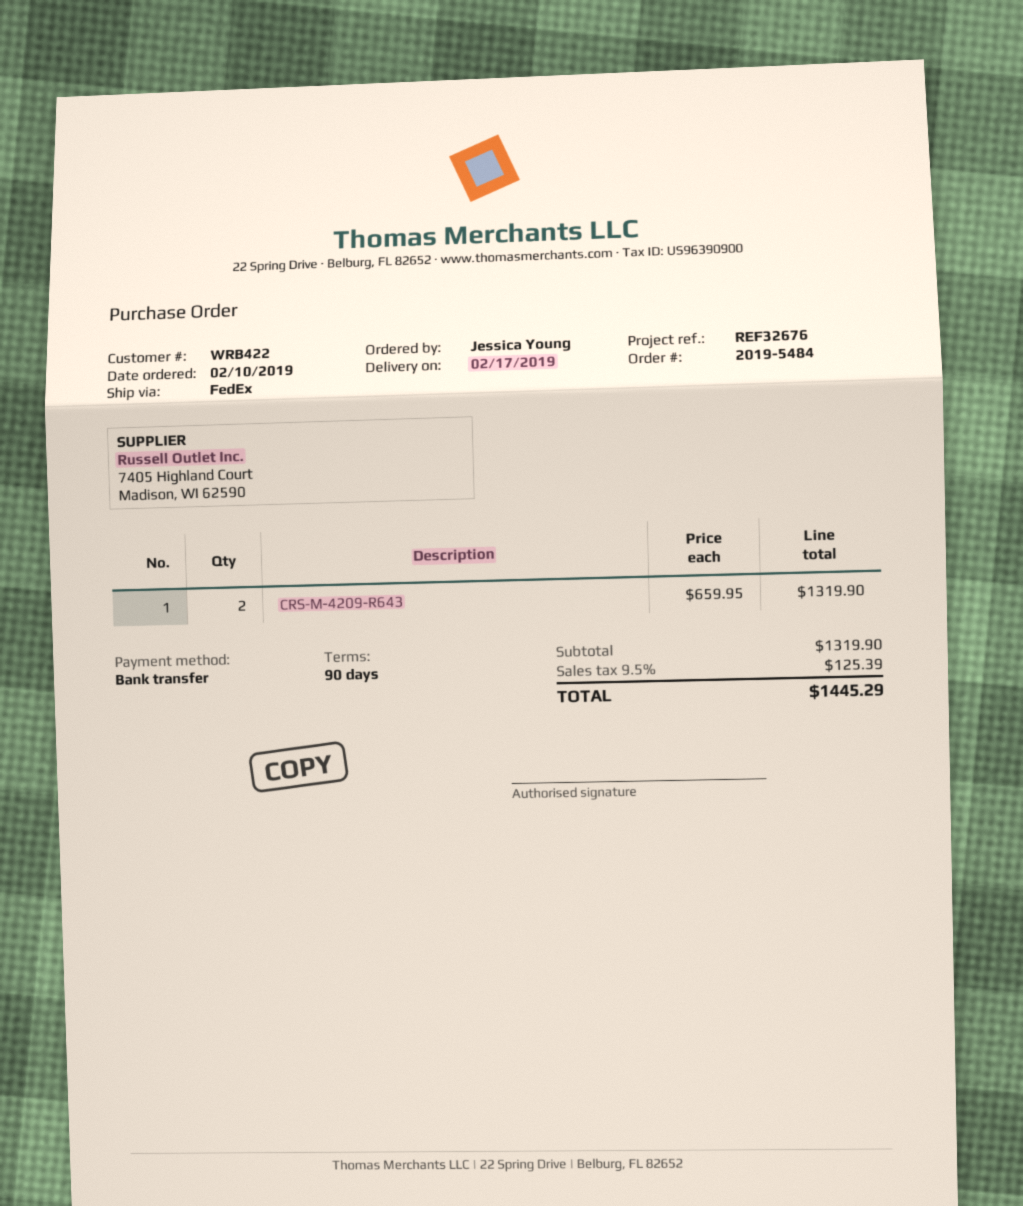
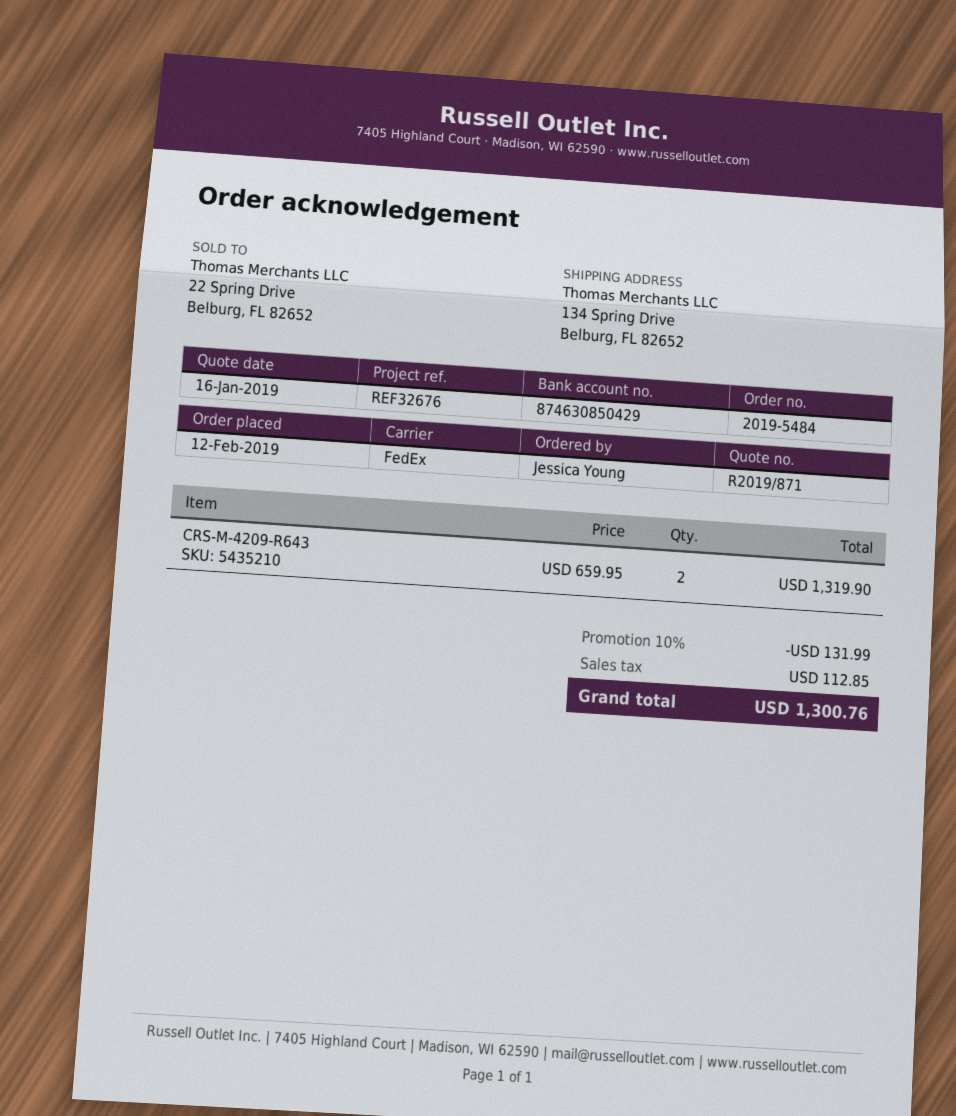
order date: 2019-02-10 -> 2019-02-12
discount: none -> 10% = 131.99
tax: 125.39 -> 112.85
total: 1445.29 -> 1300.76

